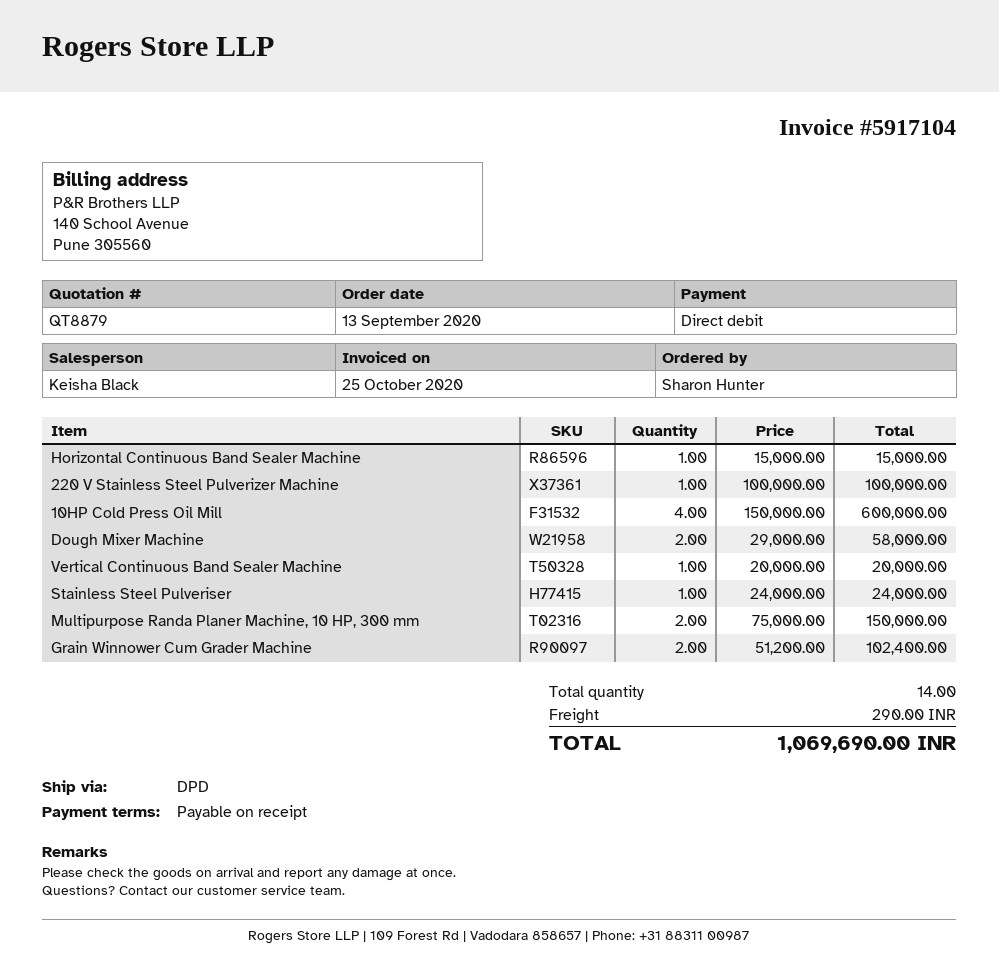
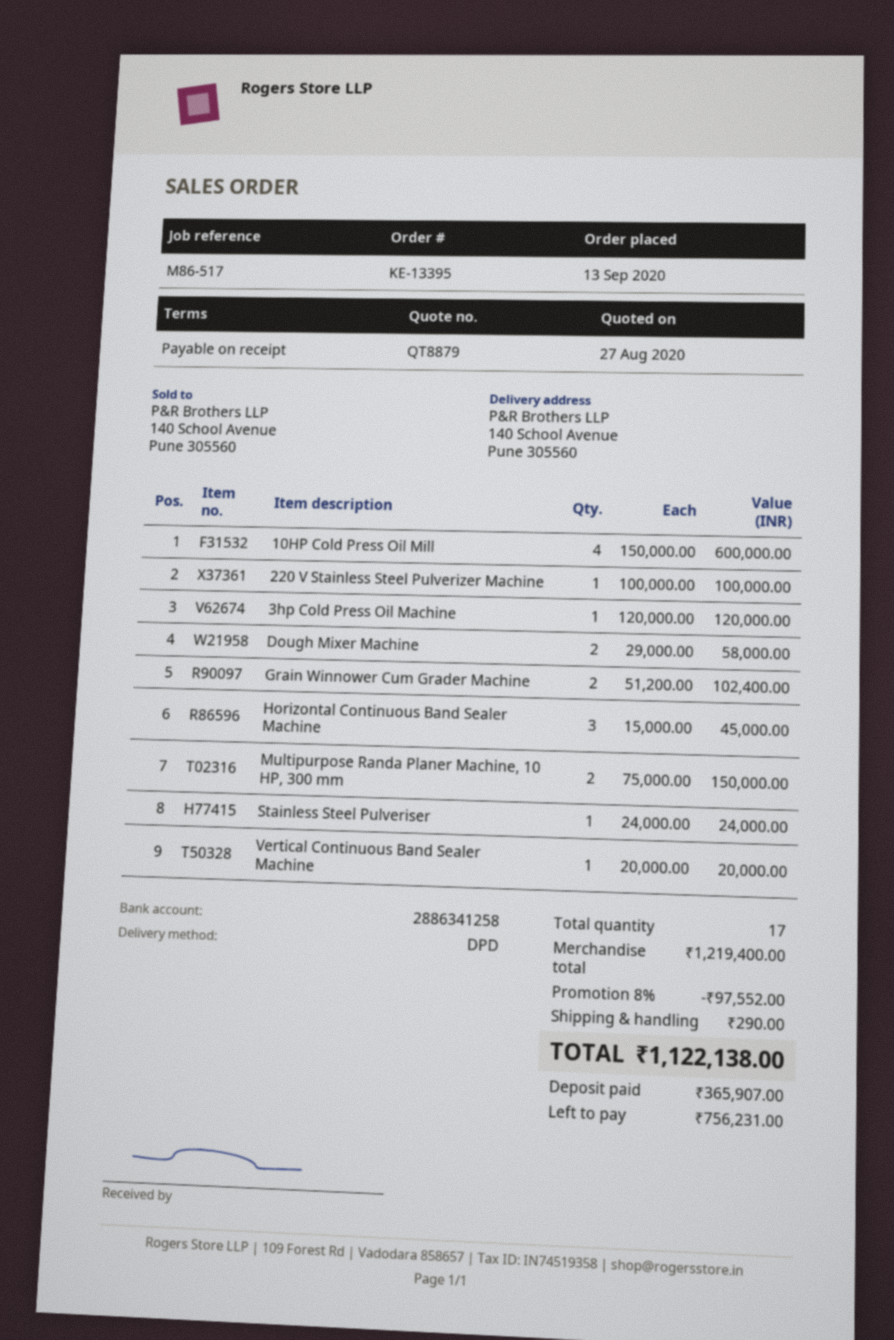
Horizontal Continuous Band Sealer Machine: 1 x 15000.00 = 15000.00 -> 3 x 15000.00 = 45000.00
3hp Cold Press Oil Machine: none -> 1 x 120000.00 = 120000.00
total quantity: 14 -> 17
discount: none -> 8% = 97552.00
total: 1069690.00 -> 1122138.00

